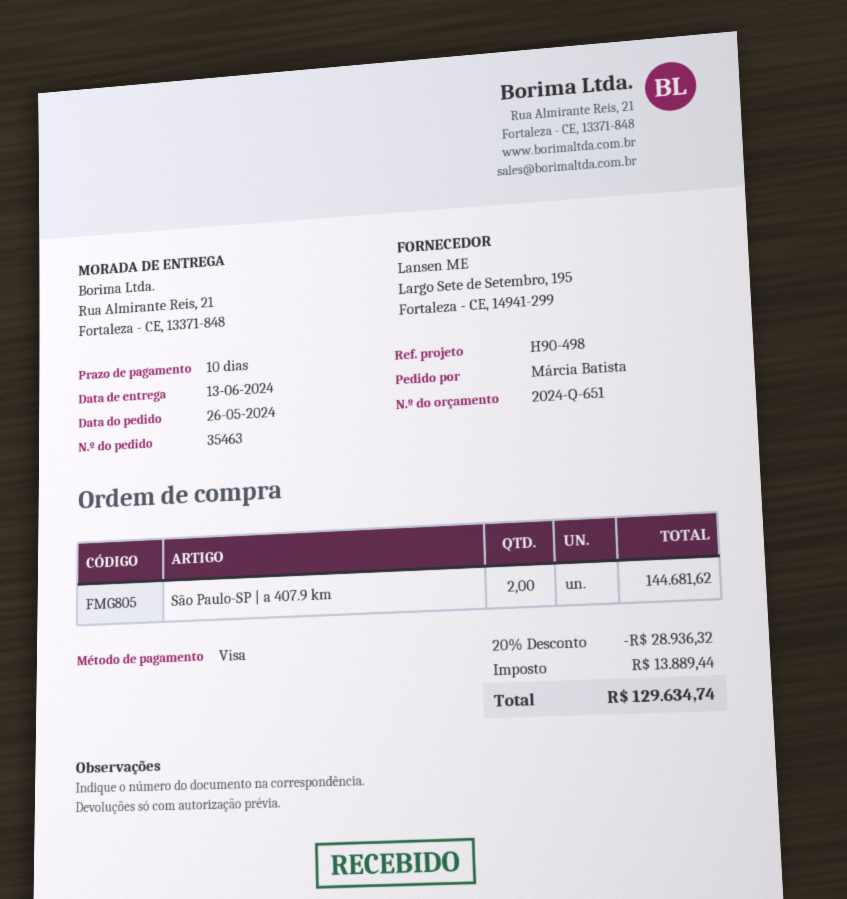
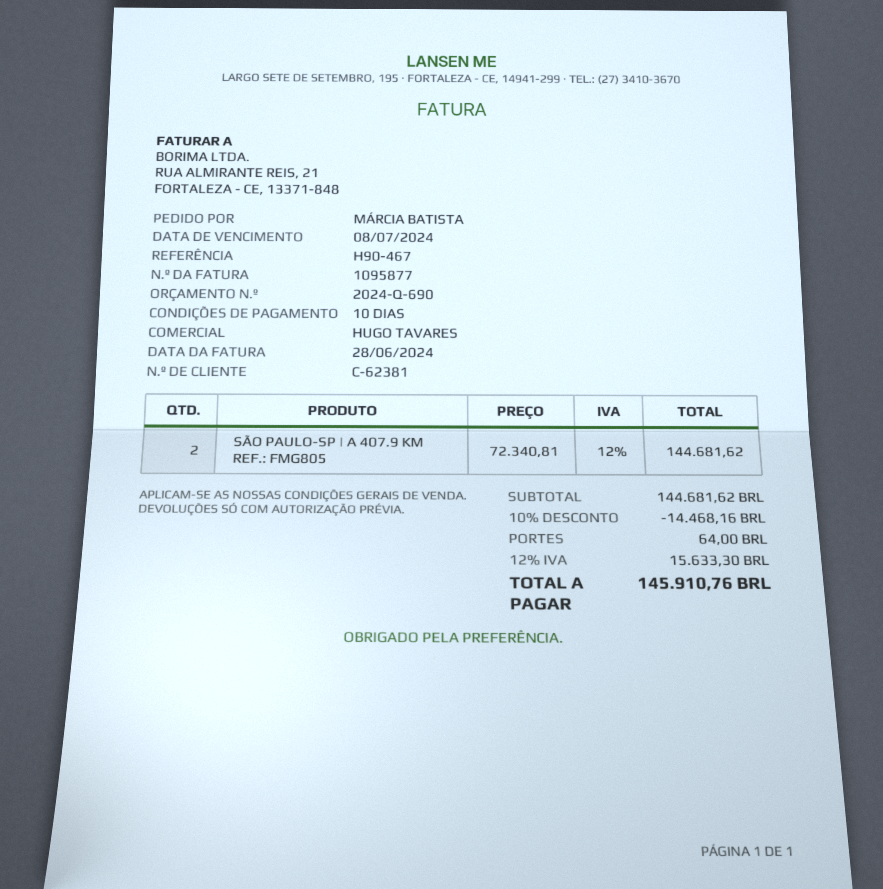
quote number: 2024-Q-651 -> 2024-Q-690
reference: H90-498 -> H90-467
discount: 20% = 28936.32 -> 10% = 14468.16
shipping: none -> 64.00
tax: 13889.44 -> 15633.30
total: 129634.74 -> 145910.76

